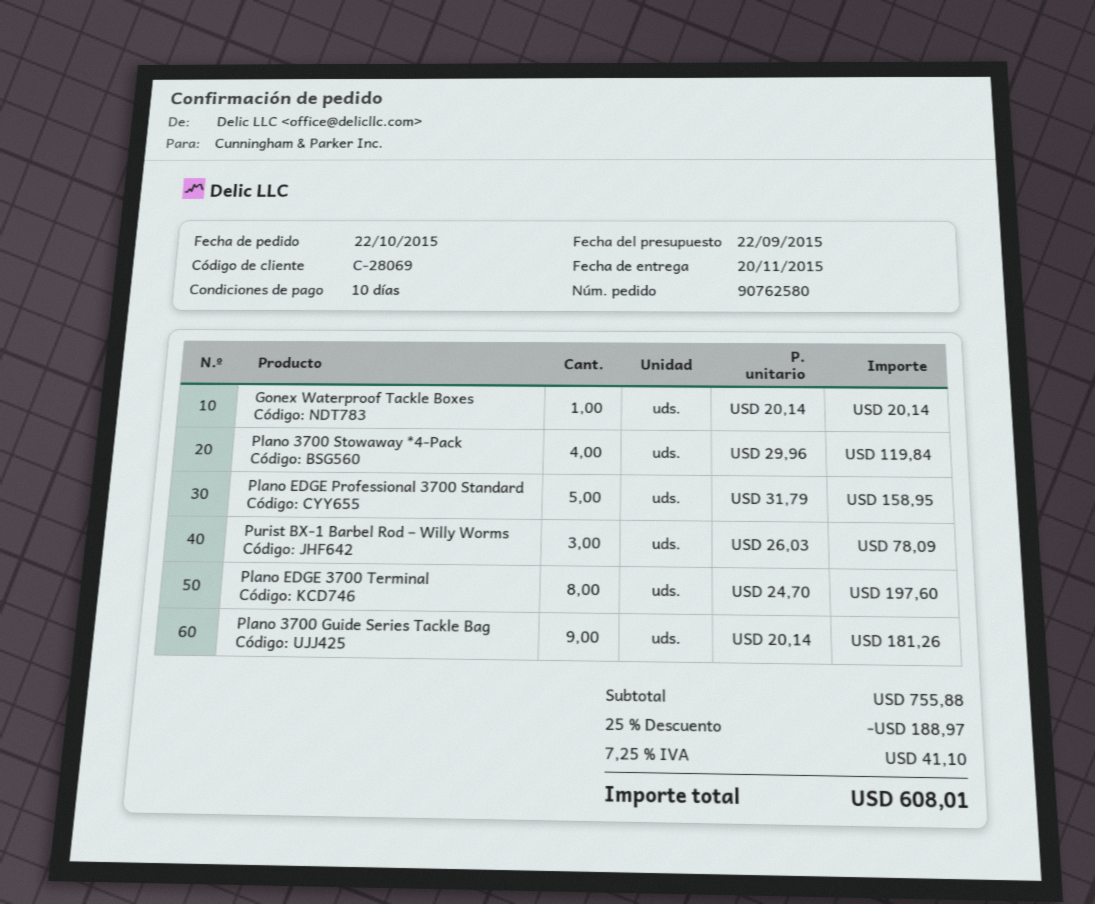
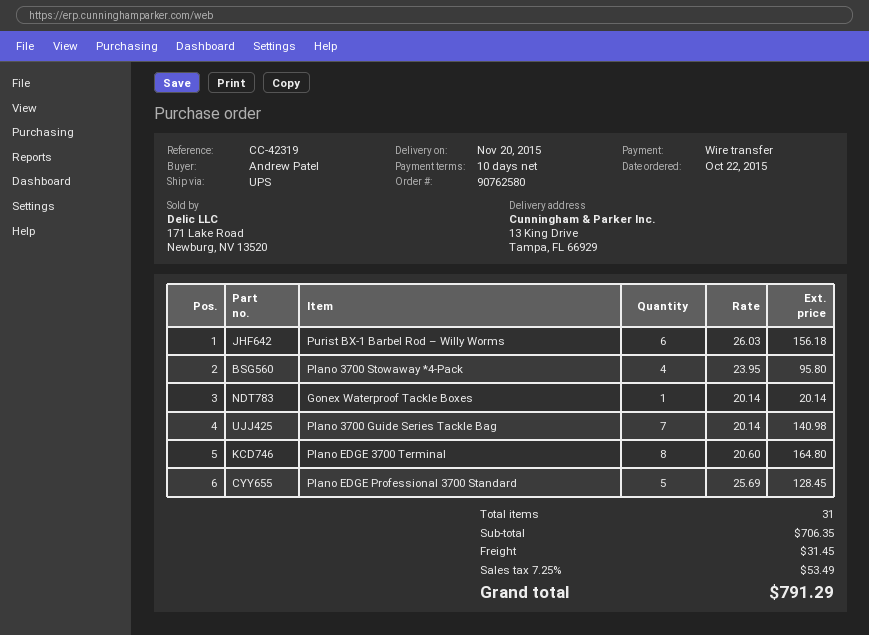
Plano 3700 Stowaway *4-Pack: 4 x 29.96 = 119.84 -> 4 x 23.95 = 95.80
Plano EDGE Professional 3700 Standard: 5 x 31.79 = 158.95 -> 5 x 25.69 = 128.45
Purist BX-1 Barbel Rod – Willy Worms: 3 x 26.03 = 78.09 -> 6 x 26.03 = 156.18
Plano EDGE 3700 Terminal: 8 x 24.70 = 197.60 -> 8 x 20.60 = 164.80
Plano 3700 Guide Series Tackle Bag: 9 x 20.14 = 181.26 -> 7 x 20.14 = 140.98
subtotal: 755.88 -> 706.35
discount: 25% = 188.97 -> none
shipping: none -> 31.45
tax: 7.25% = 41.10 -> 7.25% = 53.49
total: 608.01 -> 791.29

